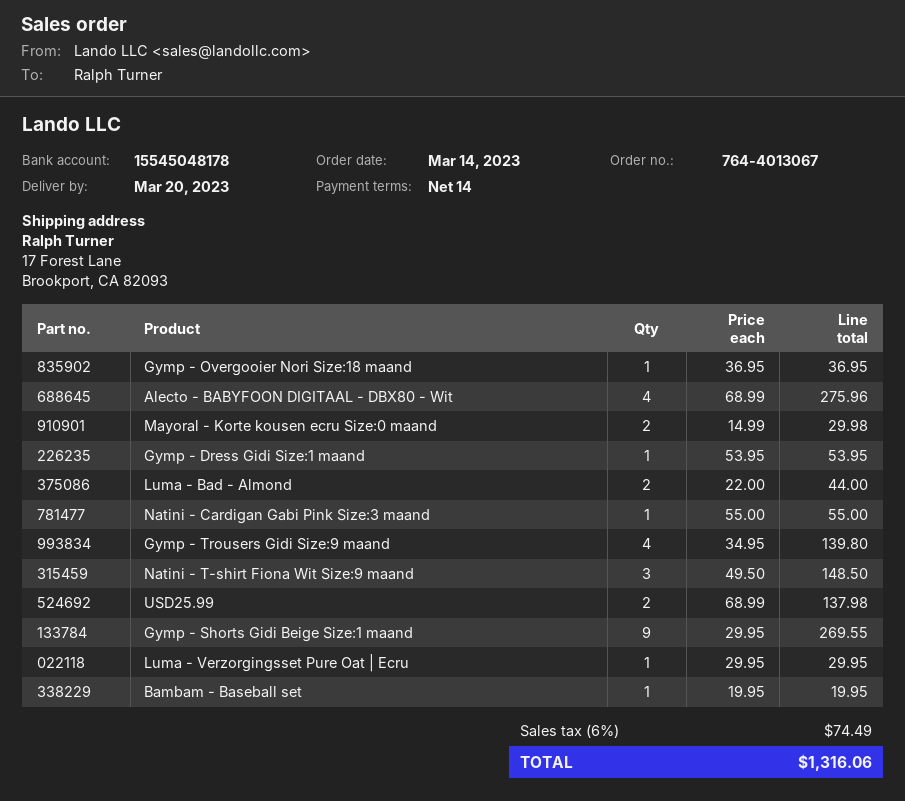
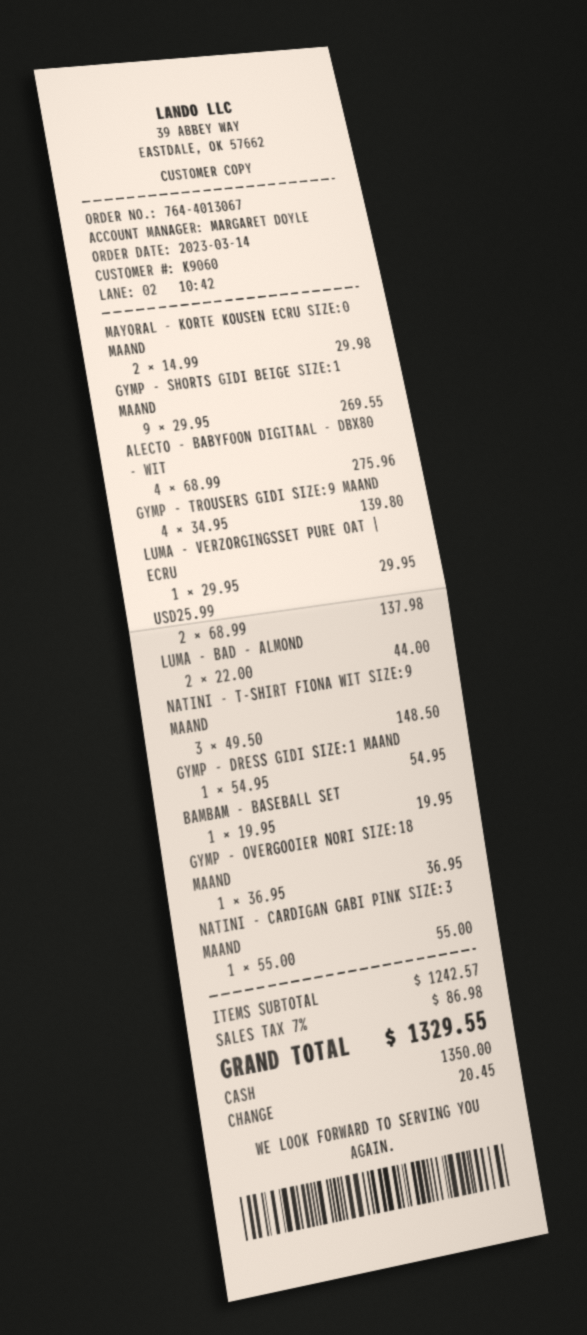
Gymp - Dress Gidi Size:1 maand: 1 x 53.95 = 53.95 -> 1 x 54.95 = 54.95
tax: 6% = 74.49 -> 7% = 86.98
total: 1316.06 -> 1329.55

